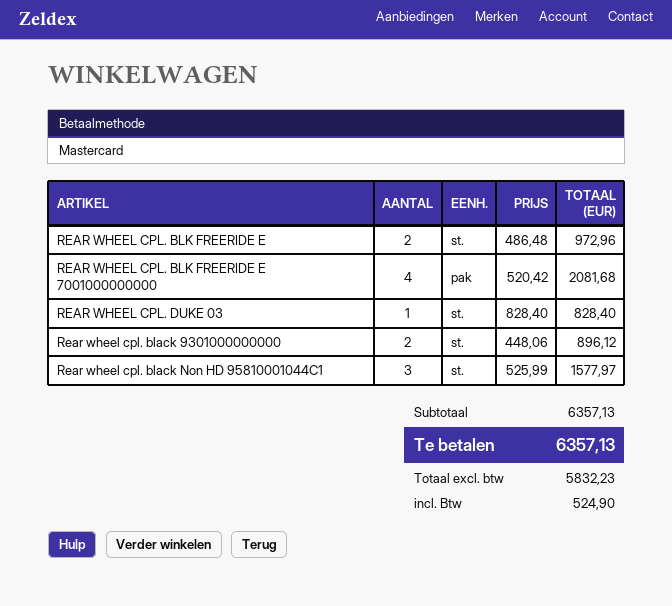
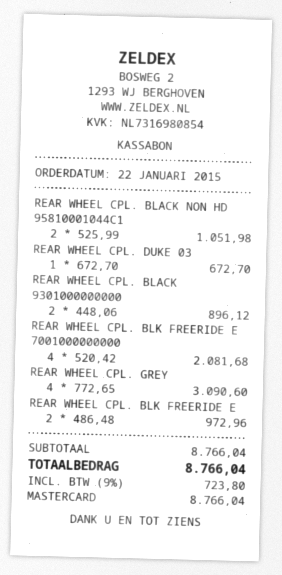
REAR WHEEL CPL. DUKE 03: 1 x 828.40 = 828.40 -> 1 x 672.70 = 672.70
Rear wheel cpl. black Non HD 95810001044C1: 3 x 525.99 = 1577.97 -> 2 x 525.99 = 1051.98
REAR WHEEL CPL. GREY: none -> 4 x 772.65 = 3090.60
subtotal: 6357.13 -> 8766.04
tax: 524.90 -> 723.80
total: 6357.13 -> 8766.04

